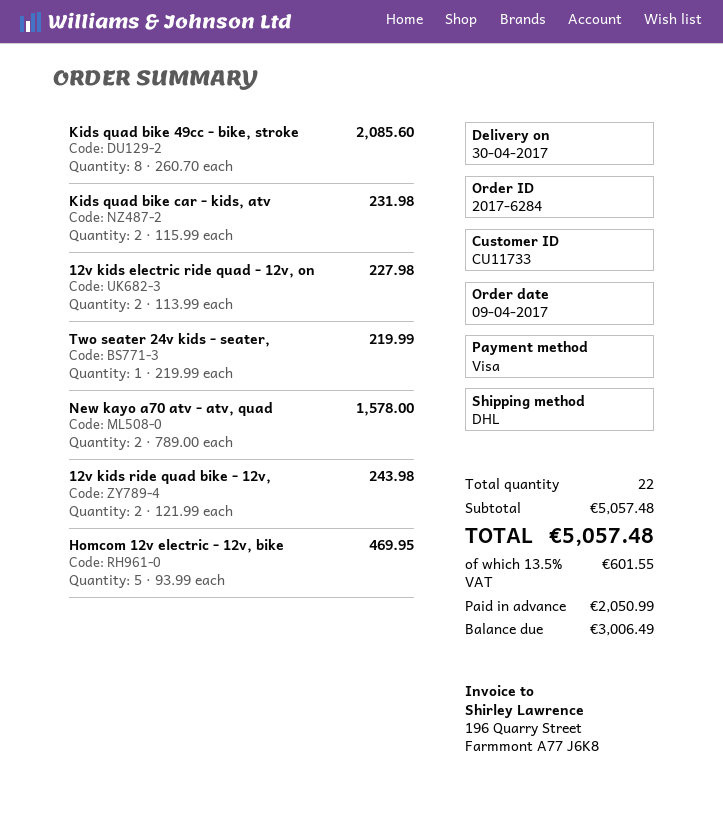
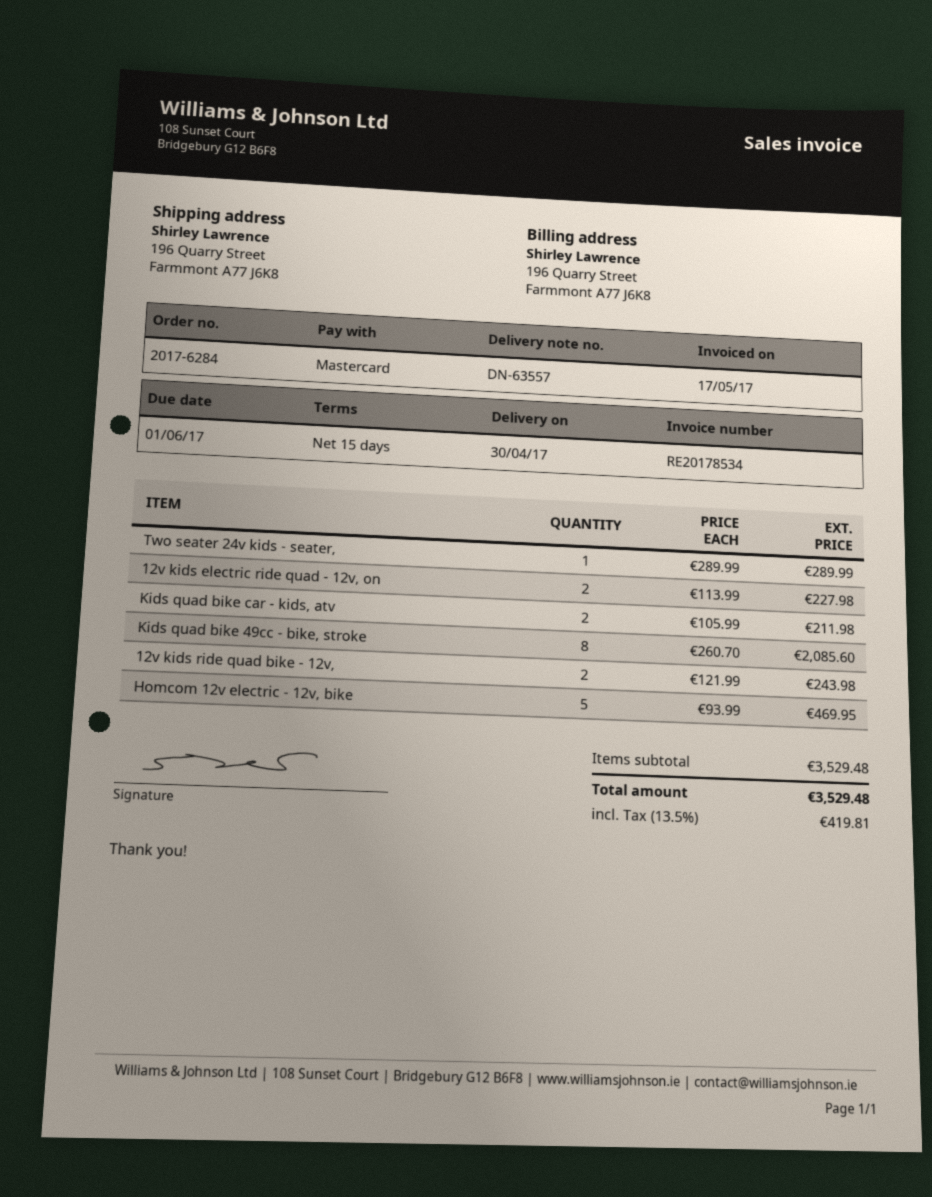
payment method: Visa -> Mastercard
Kids quad bike car - kids, atv: 2 x 115.99 = 231.98 -> 2 x 105.99 = 211.98
Two seater 24v kids - seater,: 1 x 219.99 = 219.99 -> 1 x 289.99 = 289.99
New kayo a70 atv - atv, quad: 2 x 789.00 = 1578.00 -> none
subtotal: 5057.48 -> 3529.48
tax: 13.5% = 601.55 -> 13.5% = 419.81
total: 5057.48 -> 3529.48

